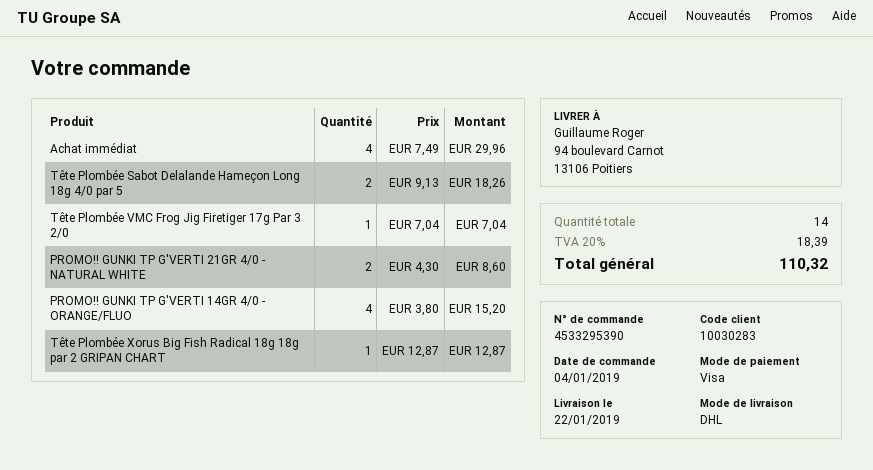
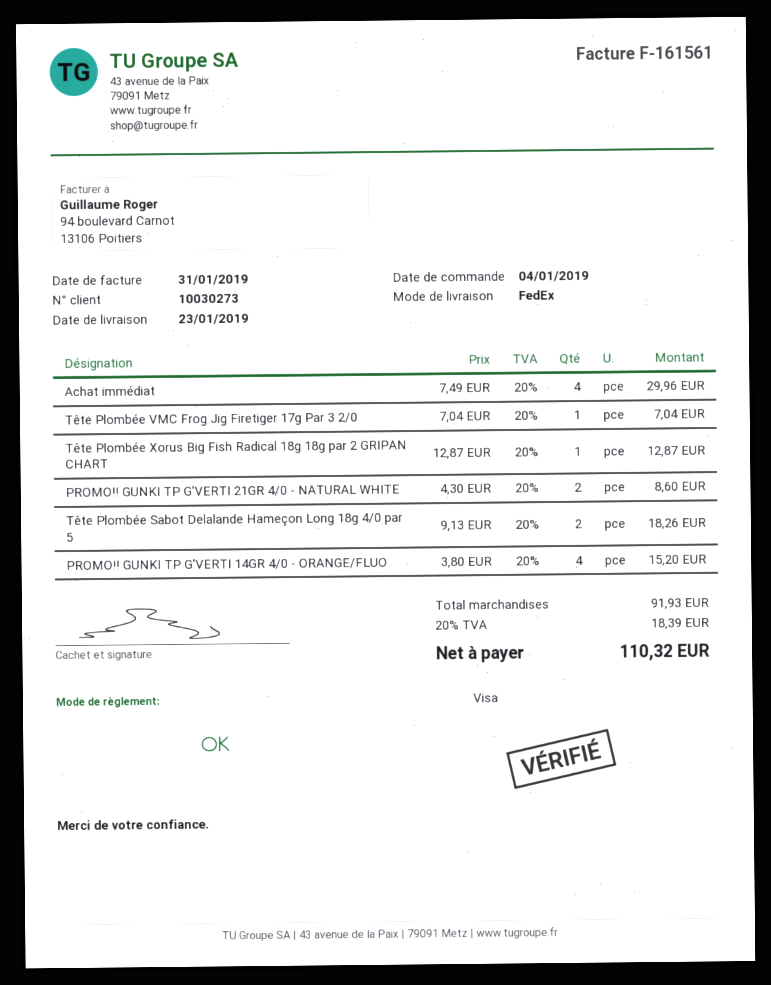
delivery date: 2019-01-22 -> 2019-01-23
customer number: 10030283 -> 10030273
shipping method: DHL -> FedEx

